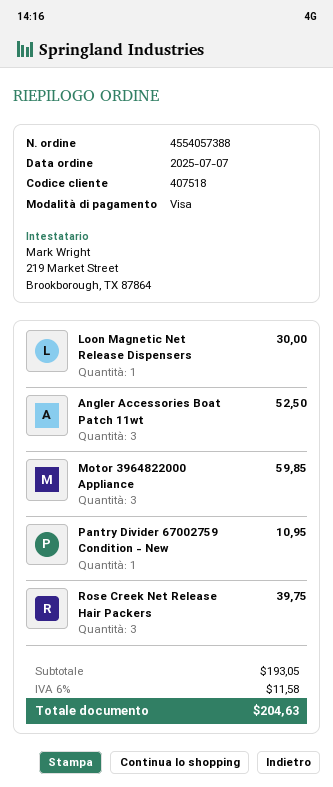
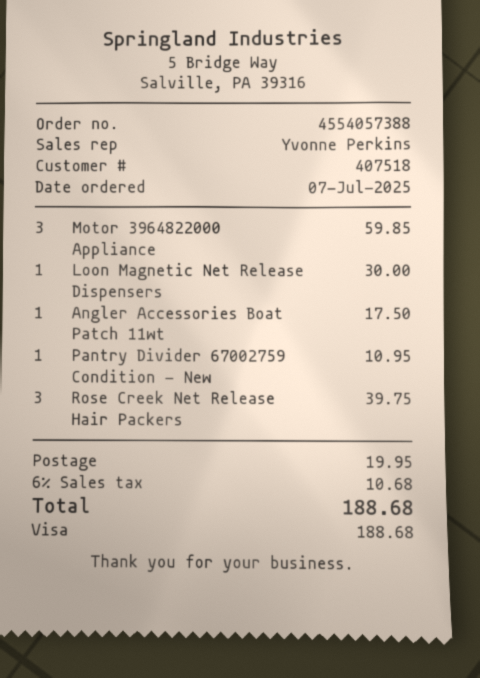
Angler Accessories Boat Patch 11wt: 3 for 52.50 -> 1 for 17.50
shipping: none -> 19.95
tax: 6% = 11.58 -> 6% = 10.68
total: 204.63 -> 188.68

